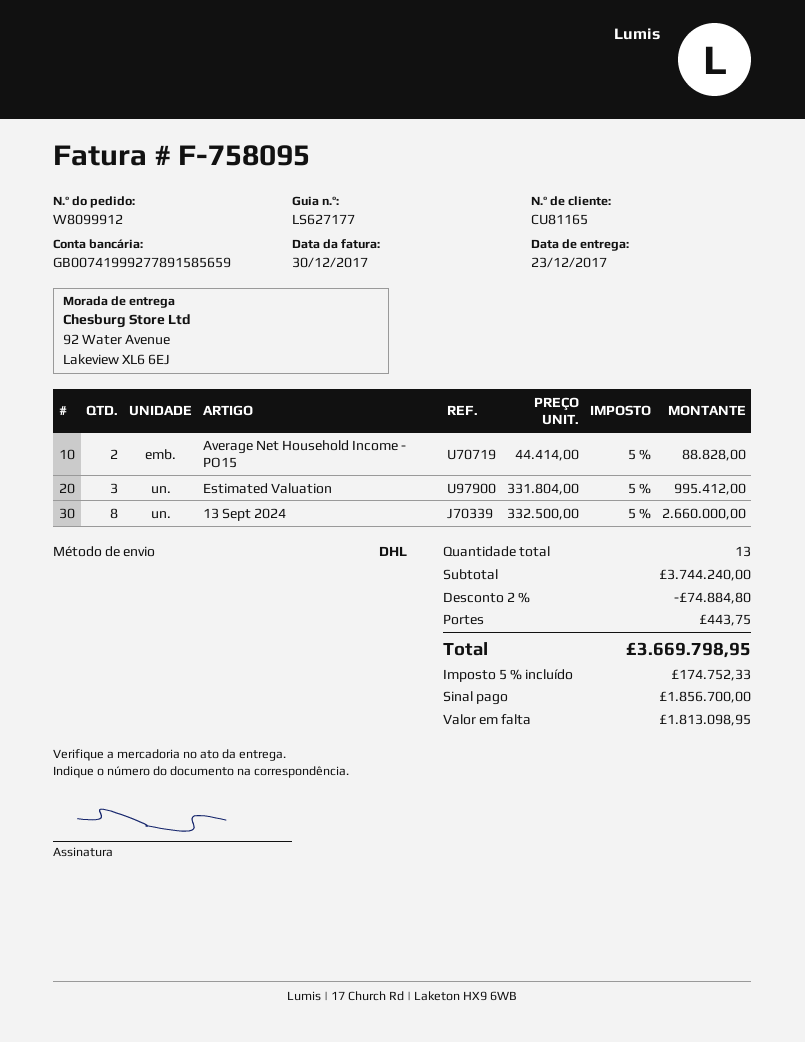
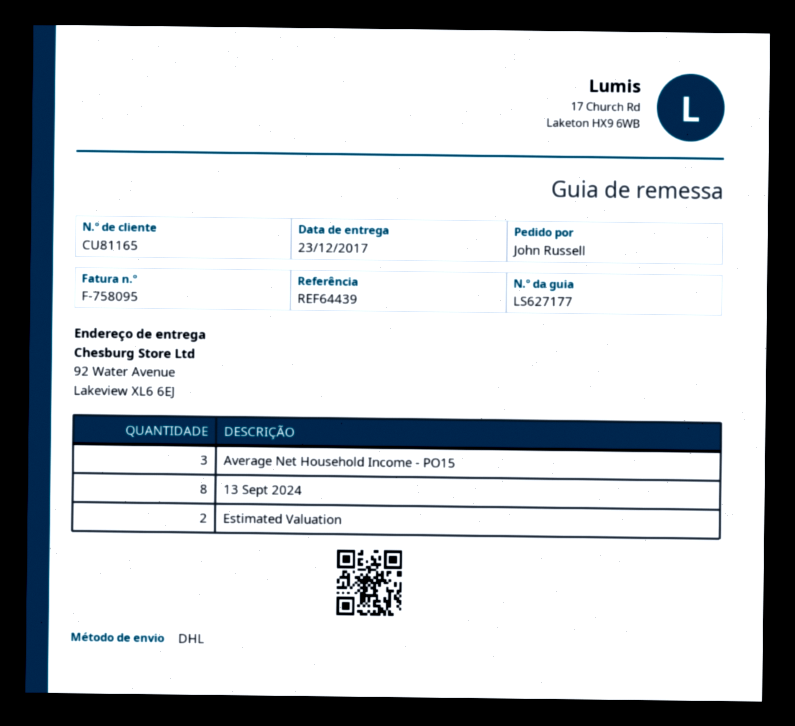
Average Net Household Income - PO15: 2 -> 3
Estimated Valuation: 3 -> 2

